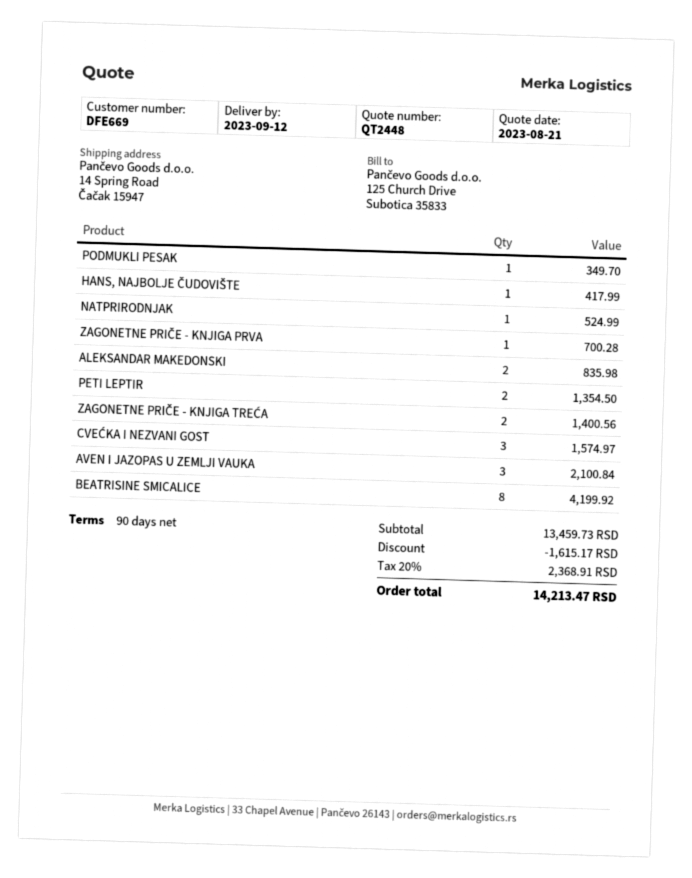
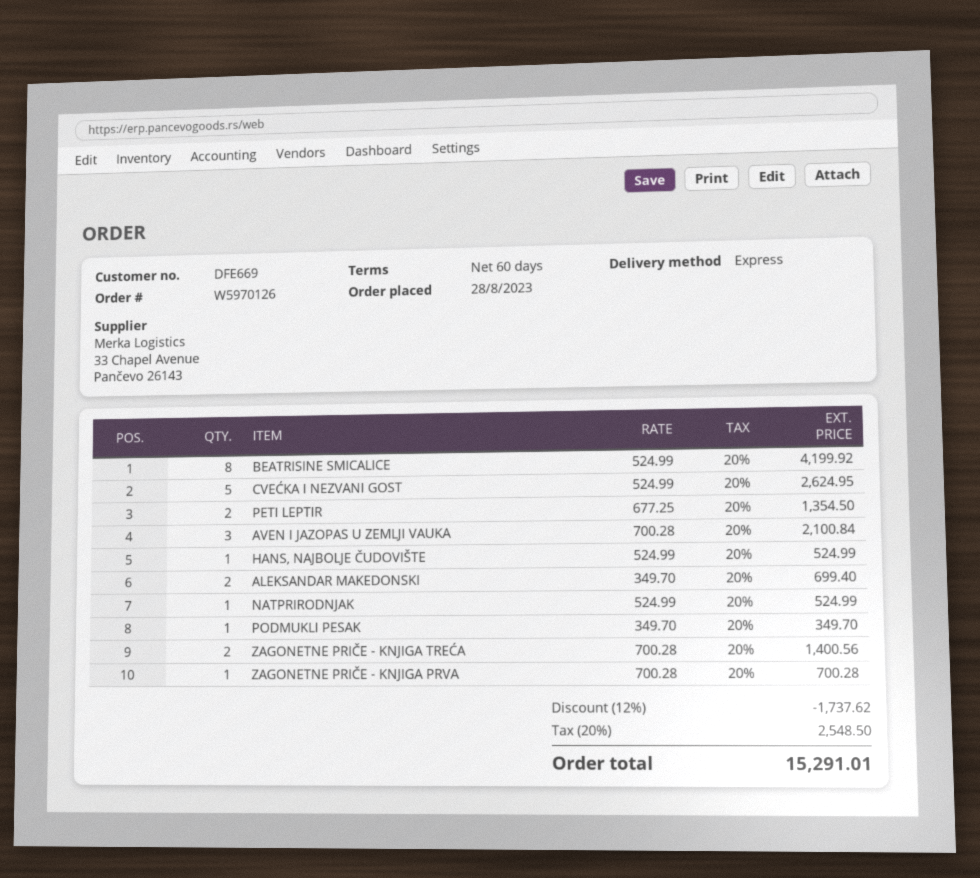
payment terms: 90 days -> 60 days
HANS, NAJBOLJE ČUDOVIŠTE: 1 for 417.99 -> 1 for 524.99
ALEKSANDAR MAKEDONSKI: 2 for 835.98 -> 2 for 699.40
CVEĆKA I NEZVANI GOST: 3 for 1574.97 -> 5 for 2624.95
discount: 1615.17 -> 1737.62
tax: 20% = 2368.91 -> 20% = 2548.50
total: 14213.47 -> 15291.01

